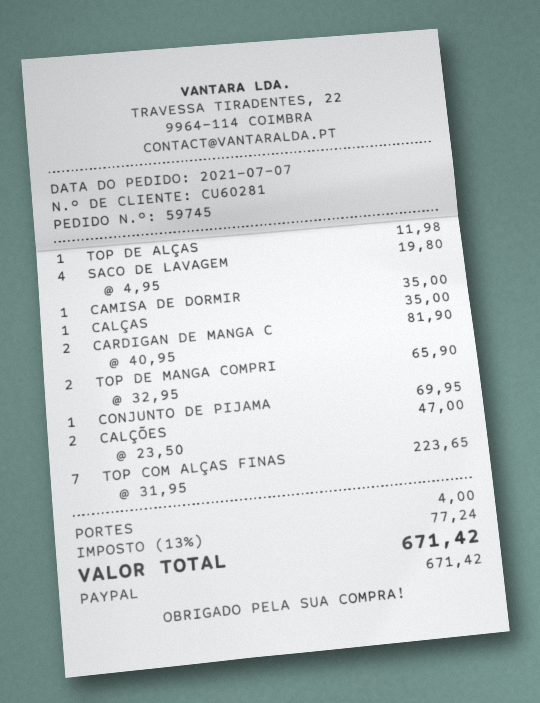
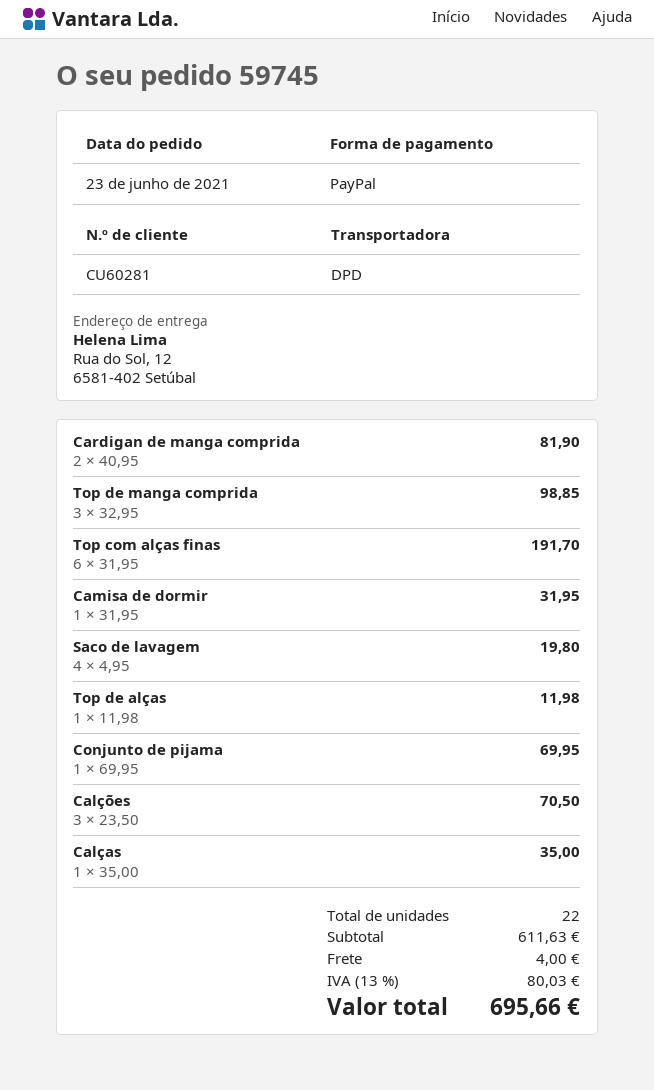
order date: 2021-07-07 -> 2021-06-23
CAMISA DE DORMIR: 1 x 35.00 = 35.00 -> 1 x 31.95 = 31.95
TOP DE MANGA COMPRI: 2 x 32.95 = 65.90 -> 3 x 32.95 = 98.85
CALÇÕES: 2 x 23.50 = 47.00 -> 3 x 23.50 = 70.50
TOP COM ALÇAS FINAS: 7 x 31.95 = 223.65 -> 6 x 31.95 = 191.70
tax: 13% = 77.24 -> 13% = 80.03
total: 671.42 -> 695.66

